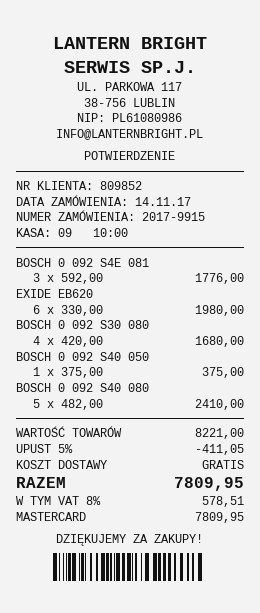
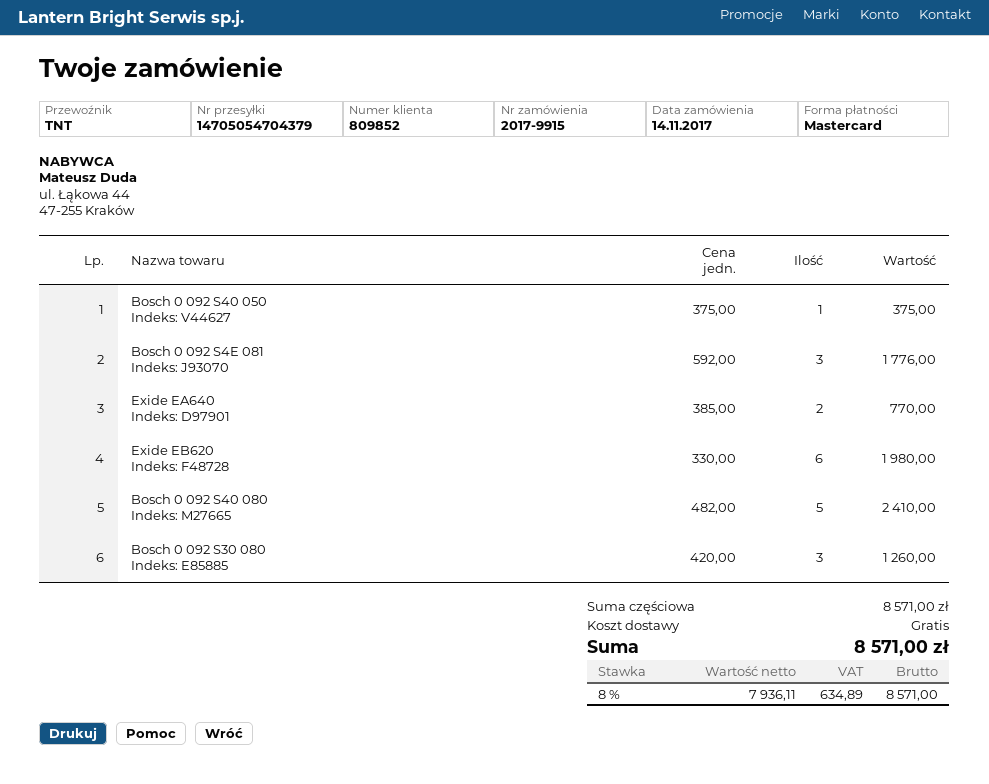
BOSCH 0 092 S30 080: 4 x 420.00 = 1680.00 -> 3 x 420.00 = 1260.00
Exide EA640: none -> 2 x 385.00 = 770.00
subtotal: 8221.00 -> 8571.00
discount: 5% = 411.05 -> none
tax: 8% = 578.51 -> 8% = 634.89
total: 7809.95 -> 8571.00

